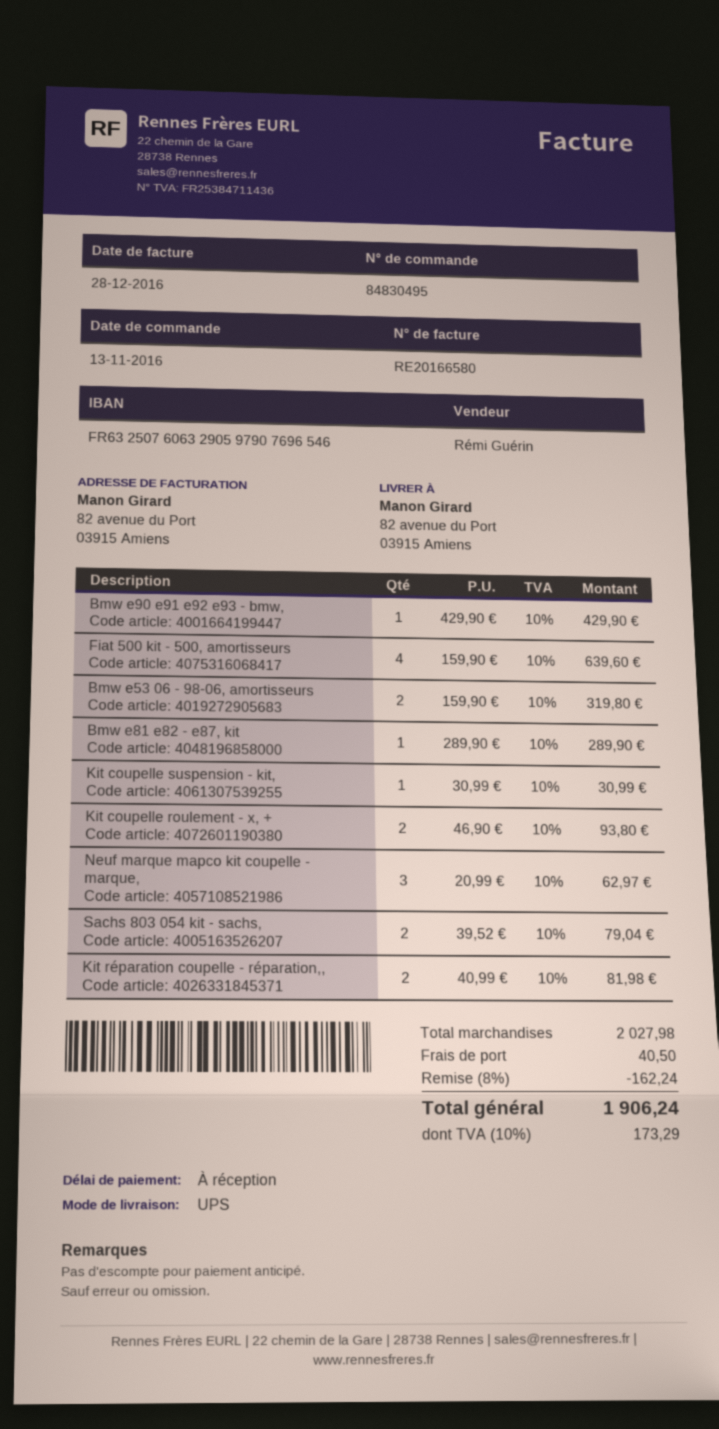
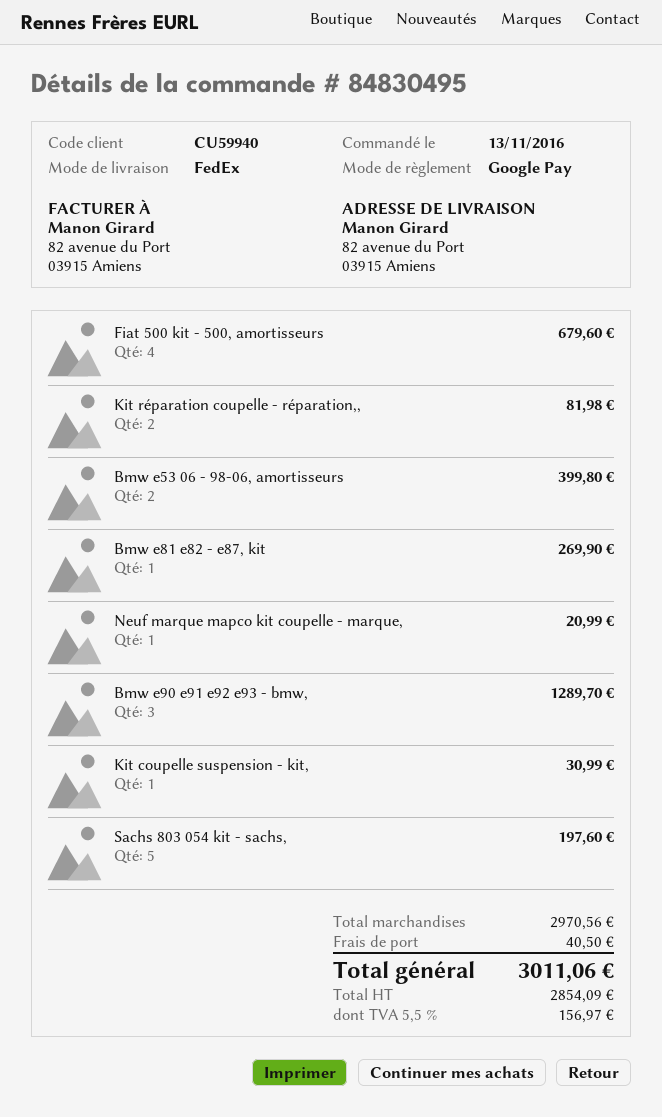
shipping method: UPS -> FedEx
Bmw e90 e91 e92 e93 - bmw,: 1 for 429.90 -> 3 for 1289.70
Fiat 500 kit - 500, amortisseurs: 4 for 639.60 -> 4 for 679.60
Bmw e53 06 - 98-06, amortisseurs: 2 for 319.80 -> 2 for 399.80
Bmw e81 e82 - e87, kit: 1 for 289.90 -> 1 for 269.90
Kit coupelle roulement - x, +: 2 for 93.80 -> none
Neuf marque mapco kit coupelle - marque,: 3 for 62.97 -> 1 for 20.99
Sachs 803 054 kit - sachs,: 2 for 79.04 -> 5 for 197.60
subtotal: 2027.98 -> 2970.56
discount: 8% = 162.24 -> none
tax: 10% = 173.29 -> 5.5% = 156.97
total: 1906.24 -> 3011.06

